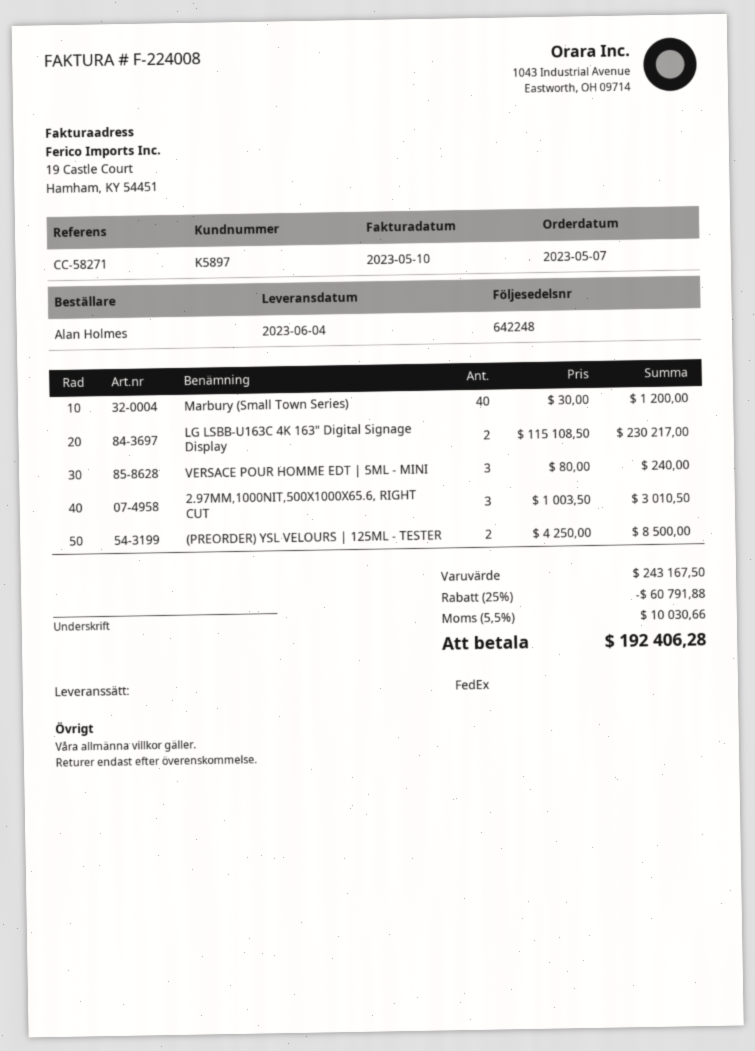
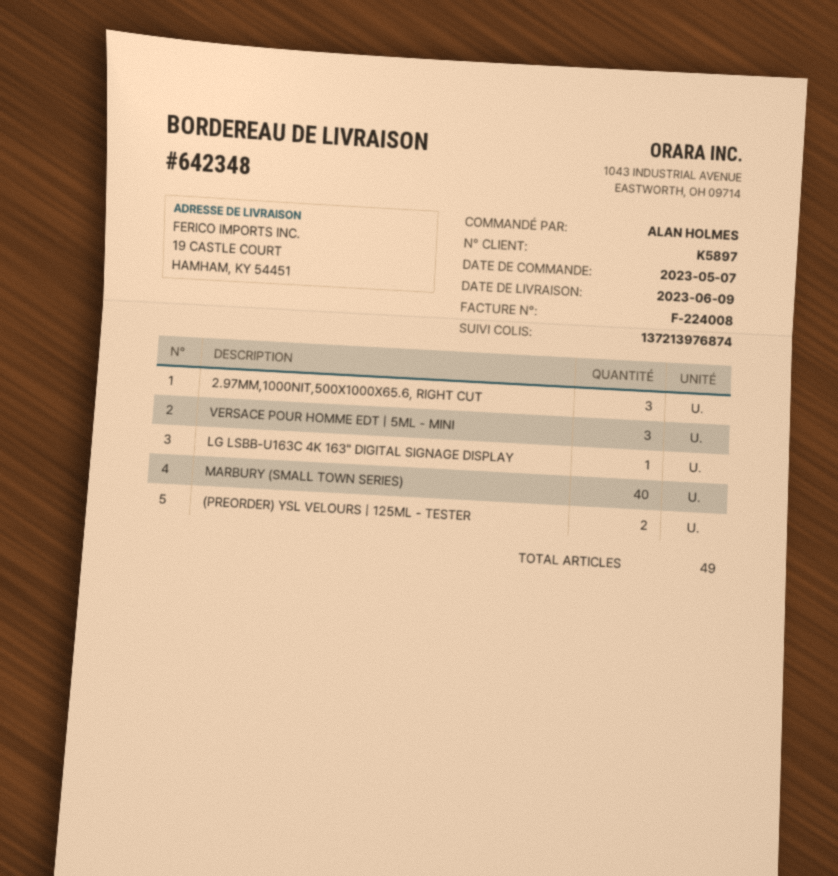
delivery note number: 642248 -> 642348
delivery date: 2023-06-04 -> 2023-06-09
LG LSBB-U163C 4K 163" Digital Signage Display: 2 -> 1

